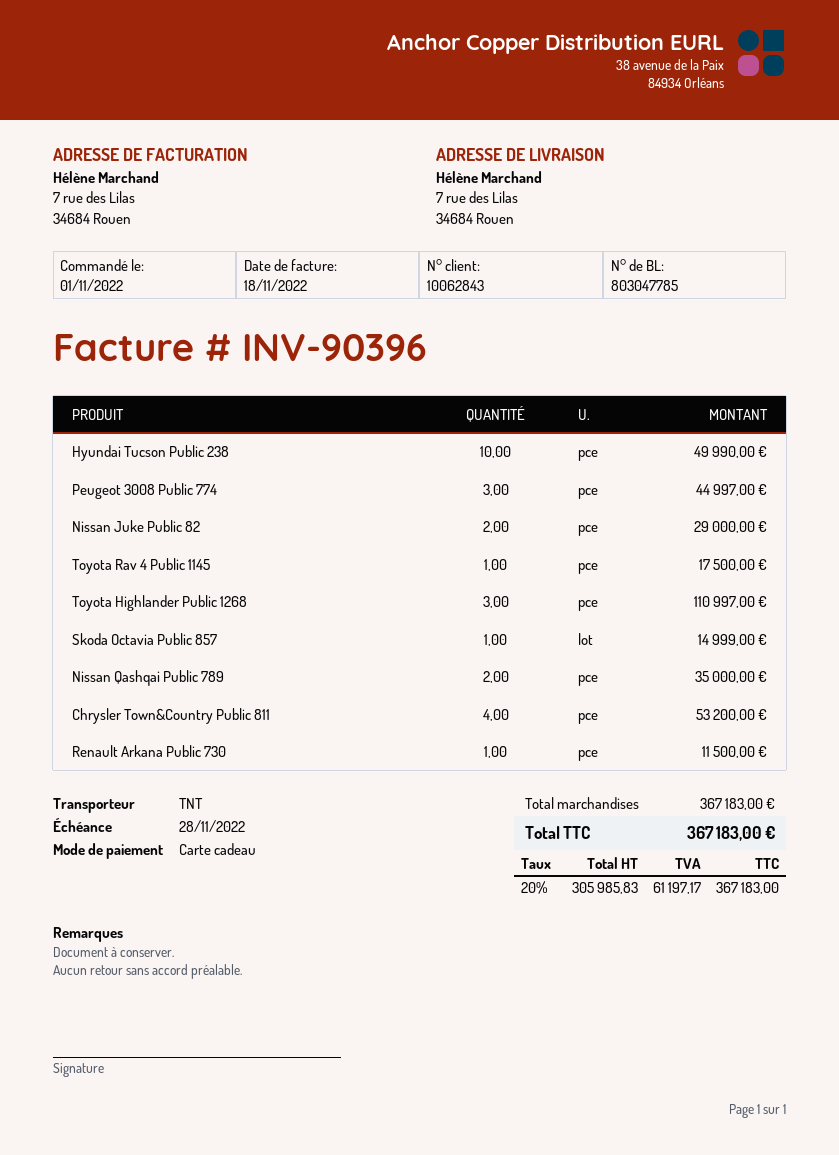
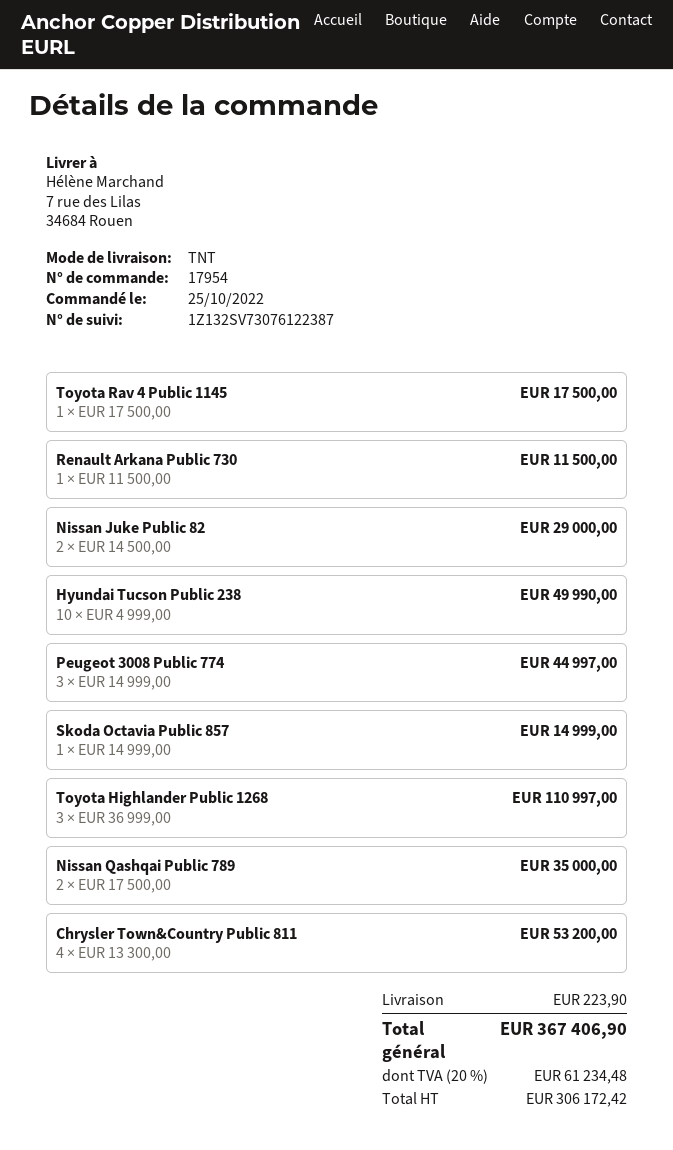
order date: 2022-11-01 -> 2022-10-25
shipping: none -> 223.90
net: 305985.83 -> 306172.42
tax: 20% = 61197.17 -> 20% = 61234.48
total: 367183.00 -> 367406.90

